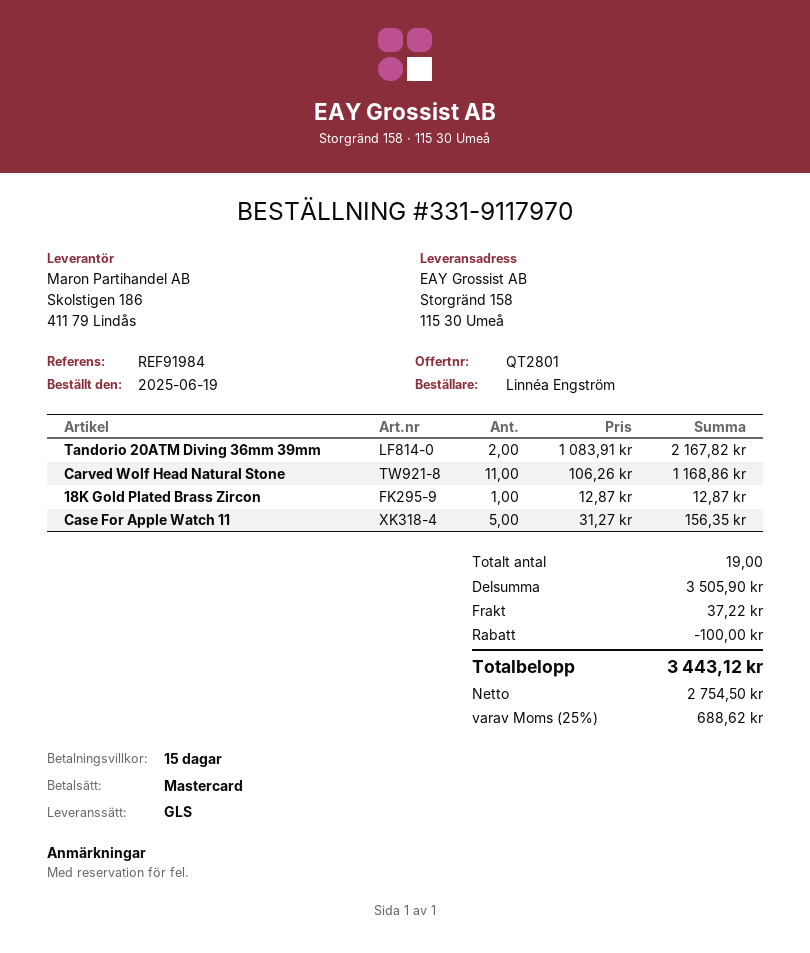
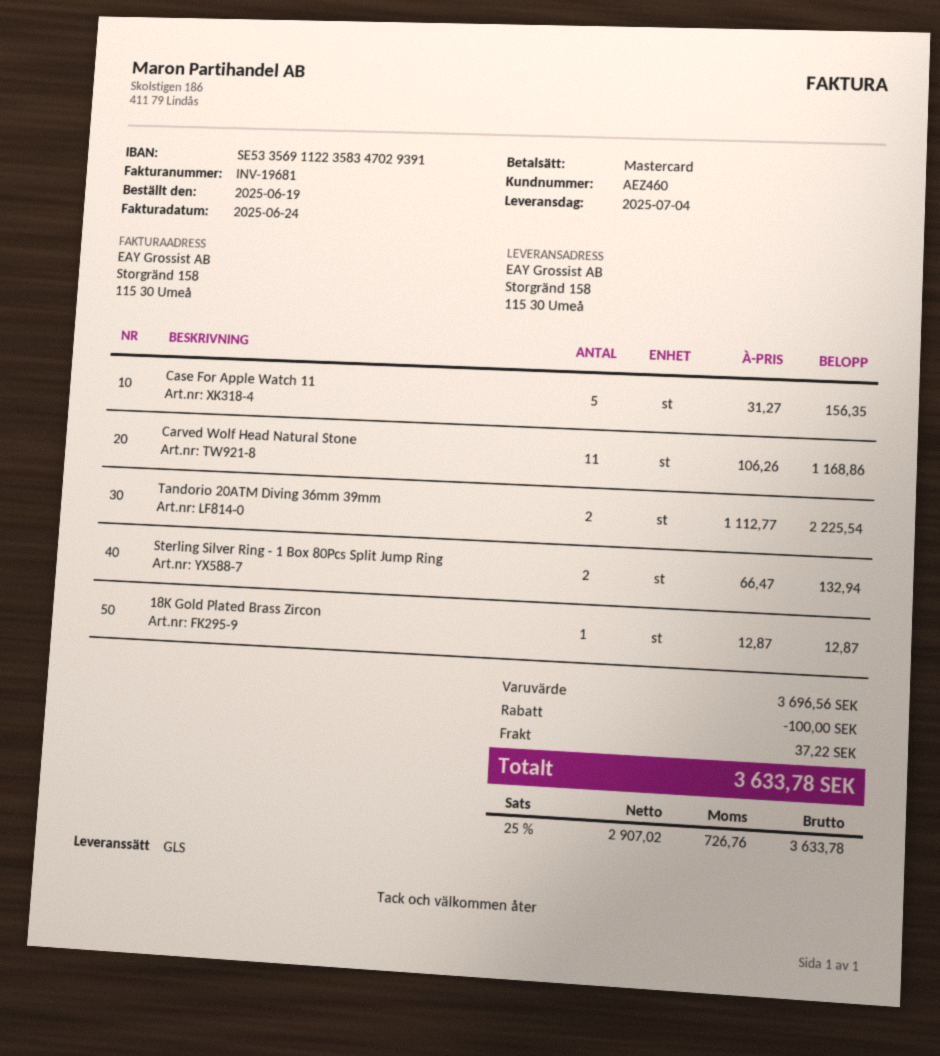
Tandorio 20ATM Diving 36mm 39mm: 2 x 1083.91 = 2167.82 -> 2 x 1112.77 = 2225.54
Sterling Silver Ring - 1 Box 80Pcs Split Jump Ring: none -> 2 x 66.47 = 132.94
subtotal: 3505.90 -> 3696.56
net: 2754.50 -> 2907.02
tax: 25% = 688.62 -> 25% = 726.76
total: 3443.12 -> 3633.78

